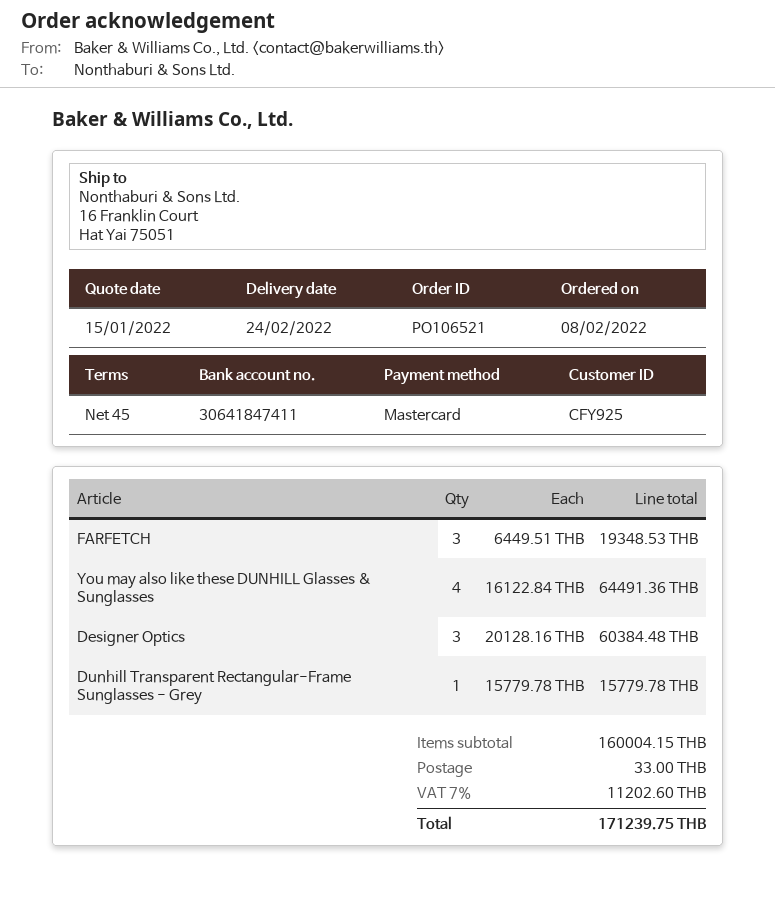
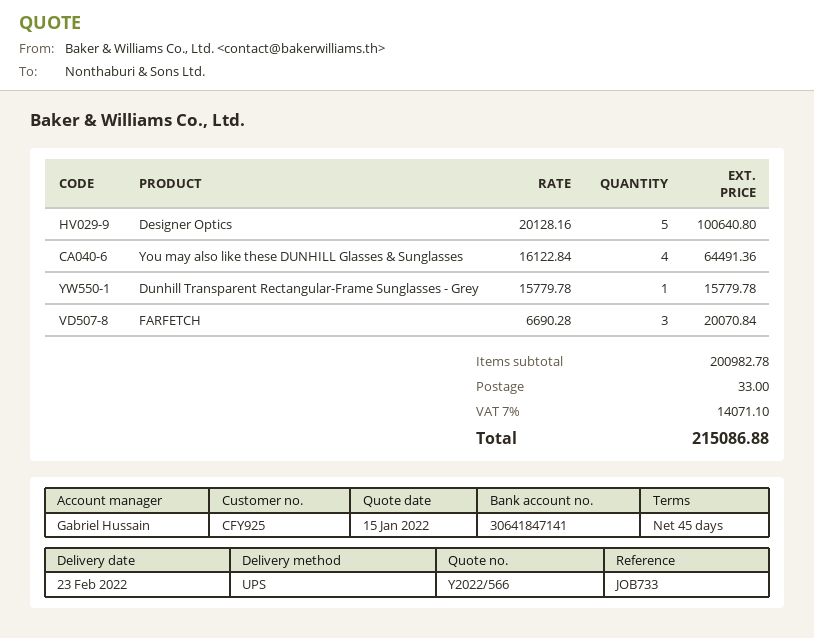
delivery date: 2022-02-24 -> 2022-02-23
bank account: 30641847411 -> 30641847141
FARFETCH: 3 x 6449.51 = 19348.53 -> 3 x 6690.28 = 20070.84
Designer Optics: 3 x 20128.16 = 60384.48 -> 5 x 20128.16 = 100640.80
subtotal: 160004.15 -> 200982.78
tax: 7% = 11202.60 -> 7% = 14071.10
total: 171239.75 -> 215086.88

